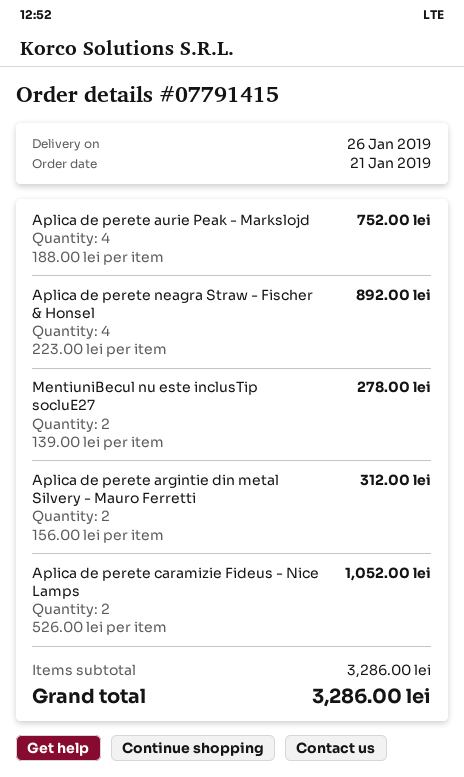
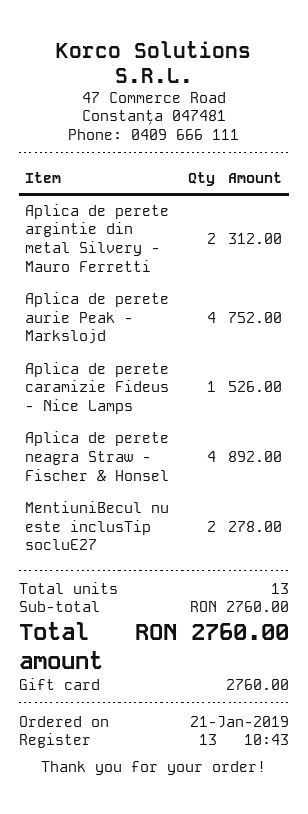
Aplica de perete caramizie Fideus - Nice Lamps: 2 for 1052.00 -> 1 for 526.00
subtotal: 3286.00 -> 2760.00
total: 3286.00 -> 2760.00

